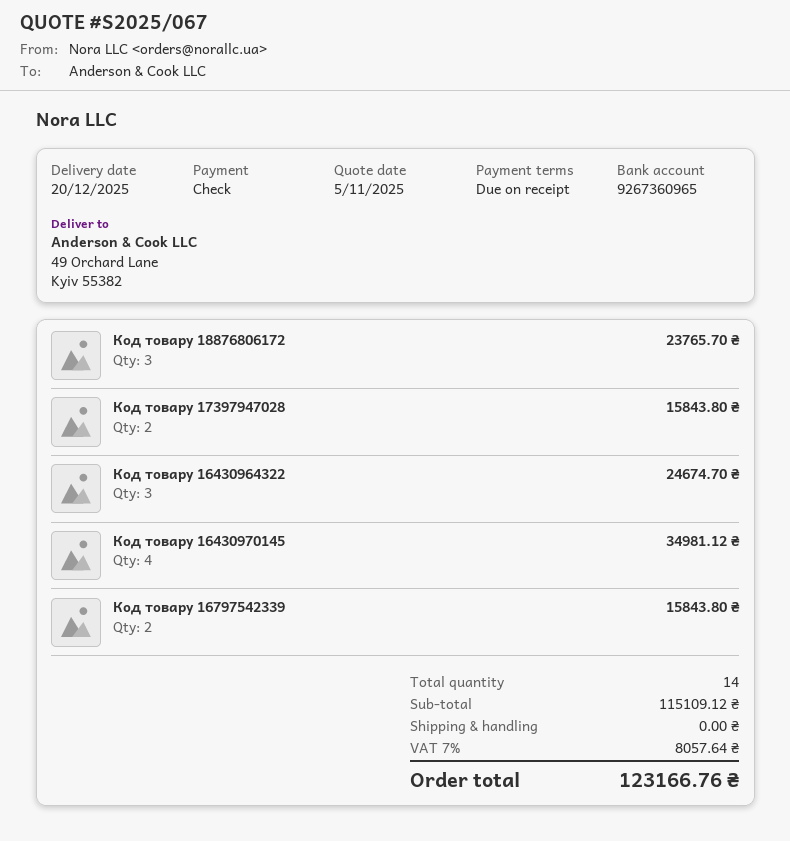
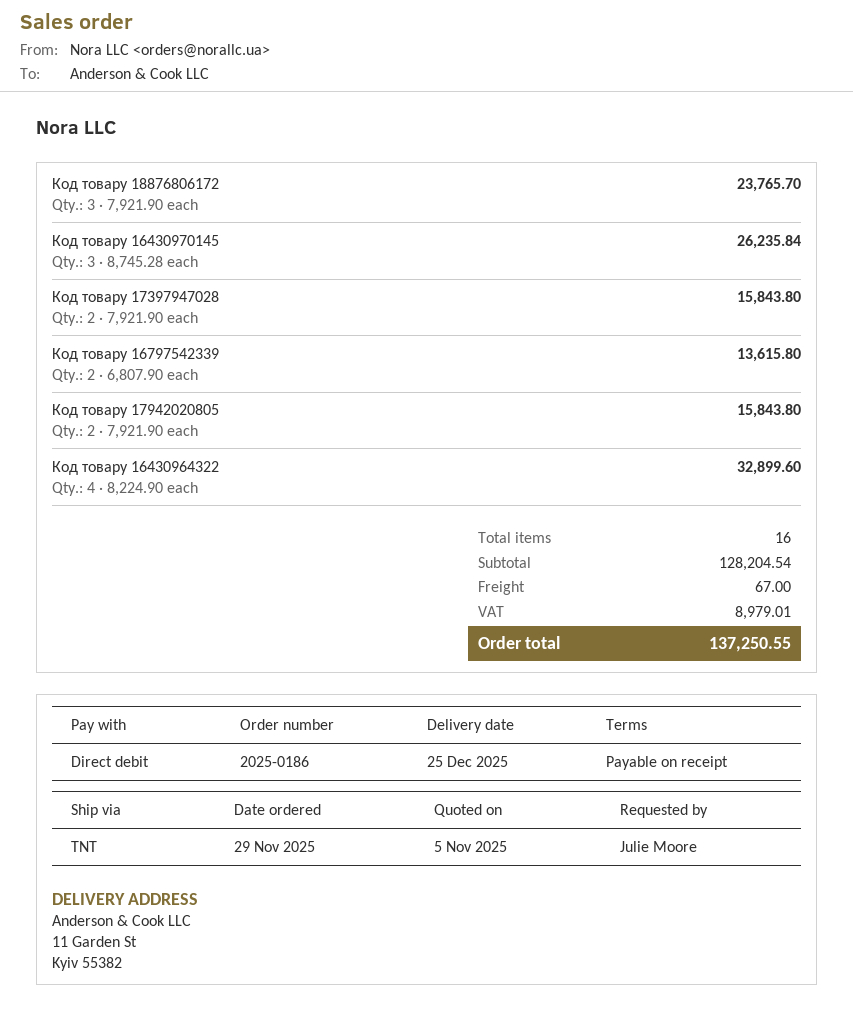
delivery date: 2025-12-20 -> 2025-12-25
payment method: cheque -> direct debit
ship to: 49 Orchard Lane, Kyiv 55382 -> 11 Garden St, Kyiv 55382
Код товару 16430964322: 3 for 24674.70 -> 4 for 32899.60
Код товару 16430970145: 4 for 34981.12 -> 3 for 26235.84
Код товару 16797542339: 2 for 15843.80 -> 2 for 13615.80
Код товару 17942020805: none -> 2 for 15843.80
total quantity: 14 -> 16
subtotal: 115109.12 -> 128204.54
shipping: 0.00 -> 67.00
tax: 8057.64 -> 8979.01
total: 123166.76 -> 137250.55

